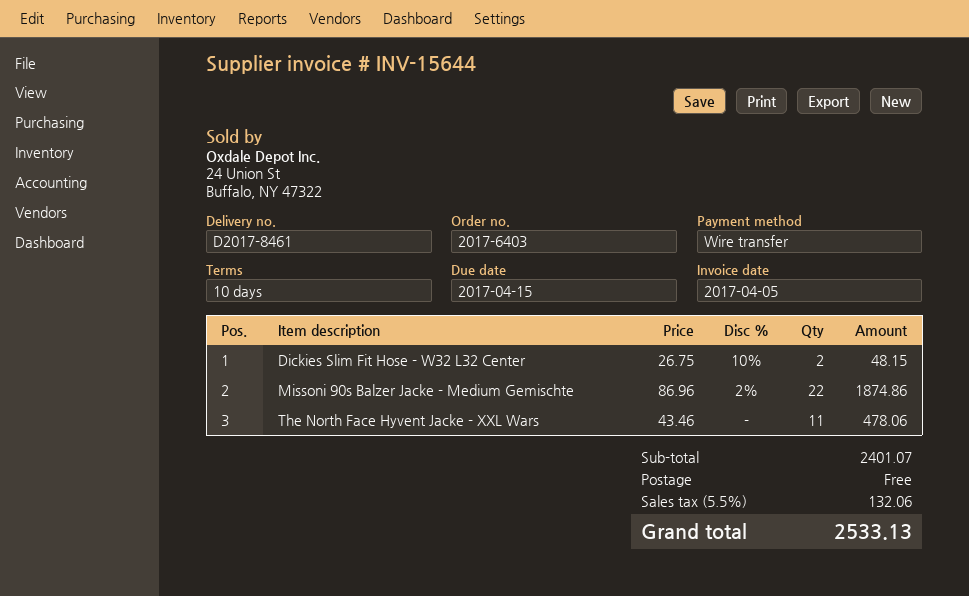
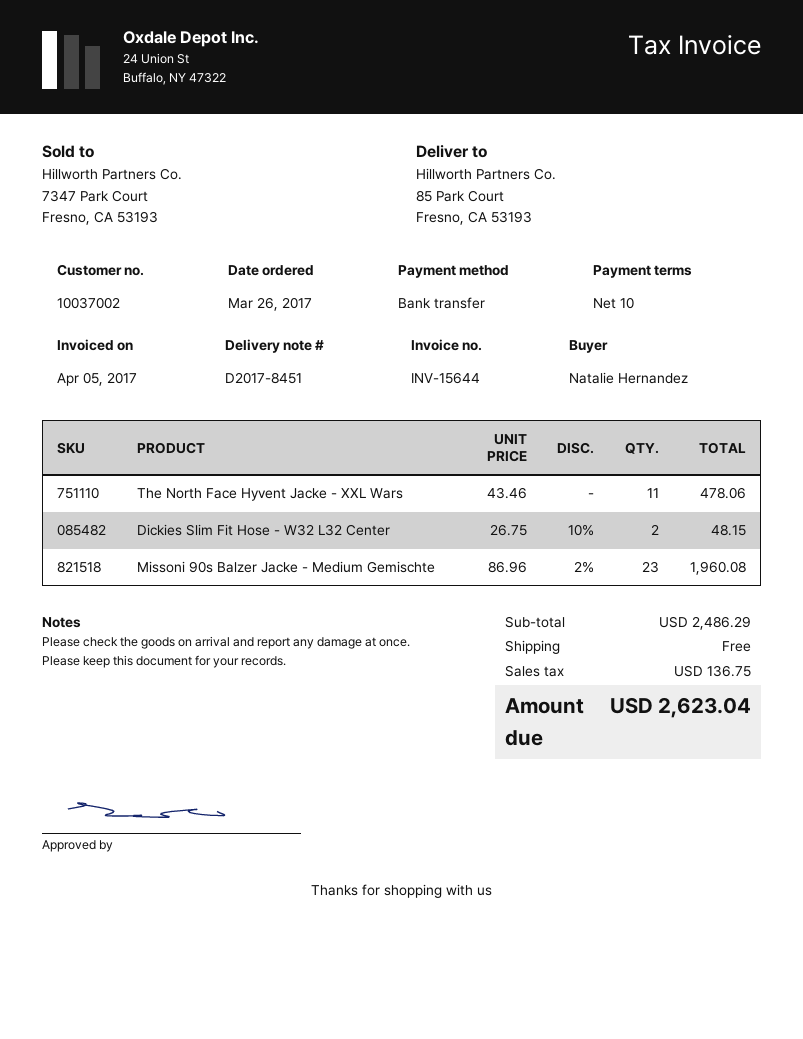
delivery note number: D2017-8461 -> D2017-8451
Missoni 90s Balzer Jacke - Medium Gemischte: 22 x 86.96 - 2% = 1874.86 -> 23 x 86.96 - 2% = 1960.08
subtotal: 2401.07 -> 2486.29
tax: 132.06 -> 136.75
total: 2533.13 -> 2623.04

